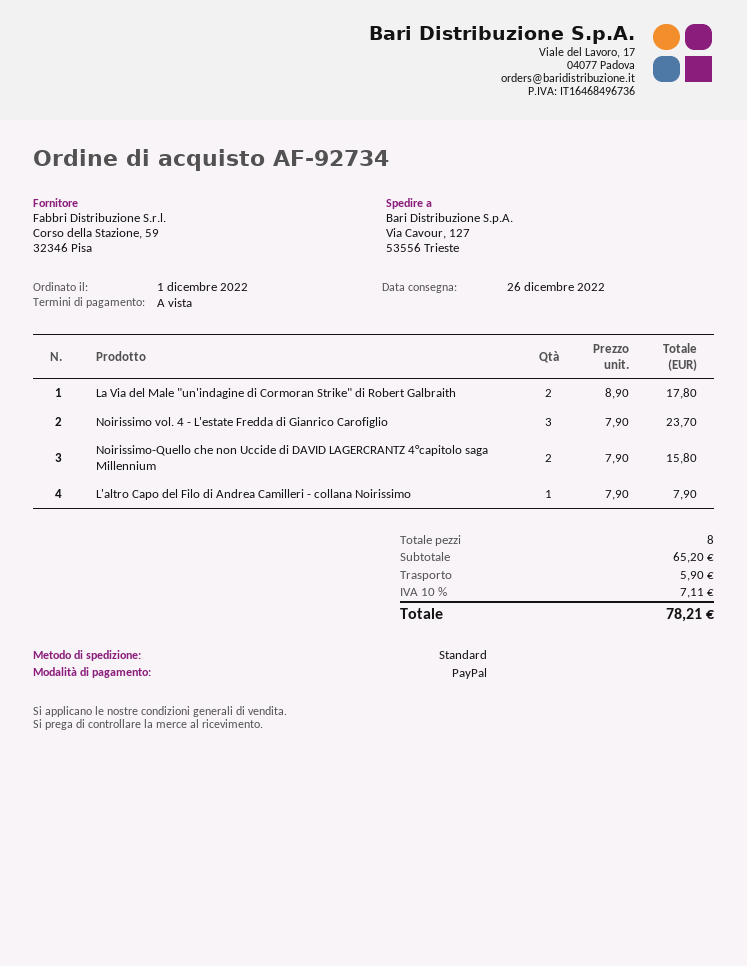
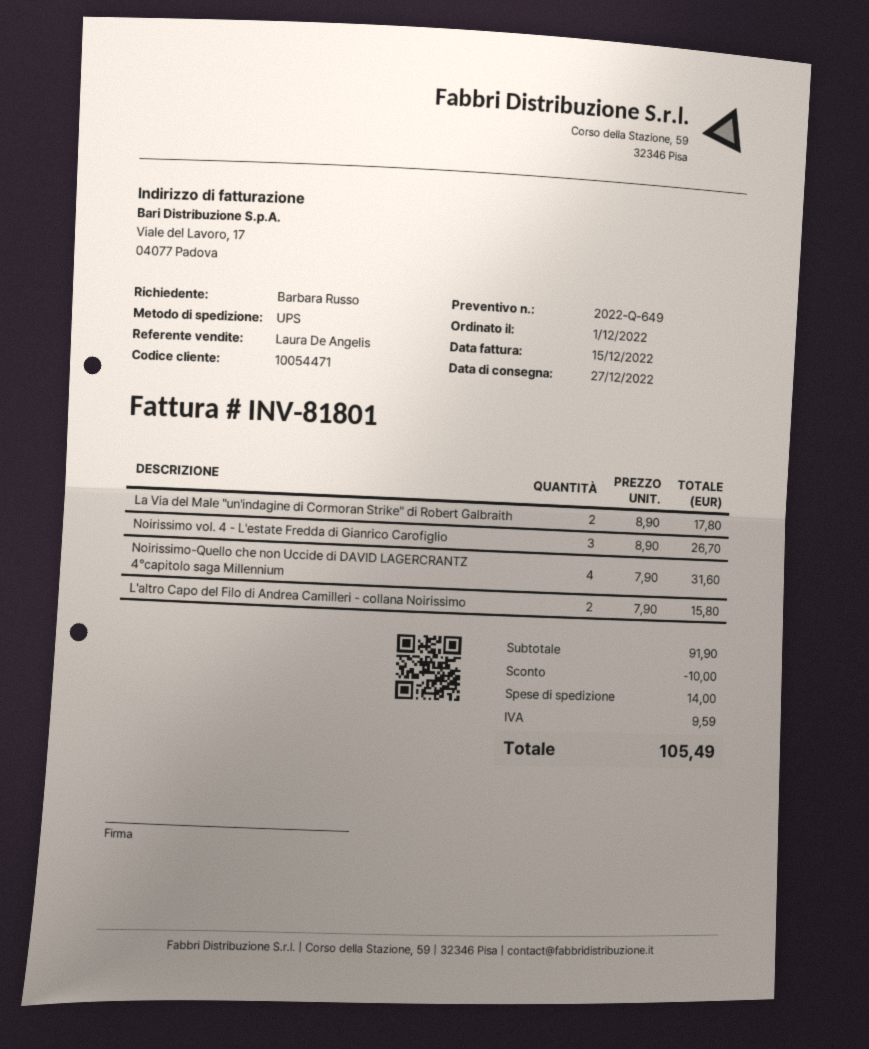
delivery date: 2022-12-26 -> 2022-12-27
shipping method: standard -> UPS
Noirissimo vol. 4 - L'estate Fredda di Gianrico Carofiglio: 3 x 7.90 = 23.70 -> 3 x 8.90 = 26.70
Noirissimo-Quello che non Uccide di DAVID LAGERCRANTZ 4°capitolo saga Millennium: 2 x 7.90 = 15.80 -> 4 x 7.90 = 31.60
L'altro Capo del Filo di Andrea Camilleri - collana Noirissimo: 1 x 7.90 = 7.90 -> 2 x 7.90 = 15.80
subtotal: 65.20 -> 91.90
discount: none -> 10.00
shipping: 5.90 -> 14.00
tax: 7.11 -> 9.59
total: 78.21 -> 105.49

